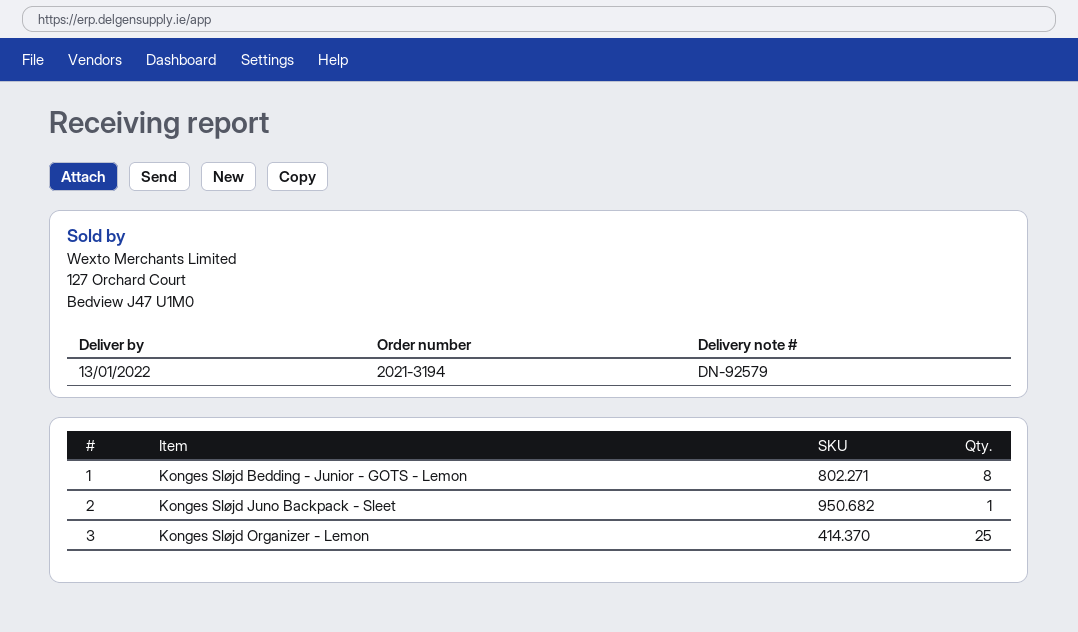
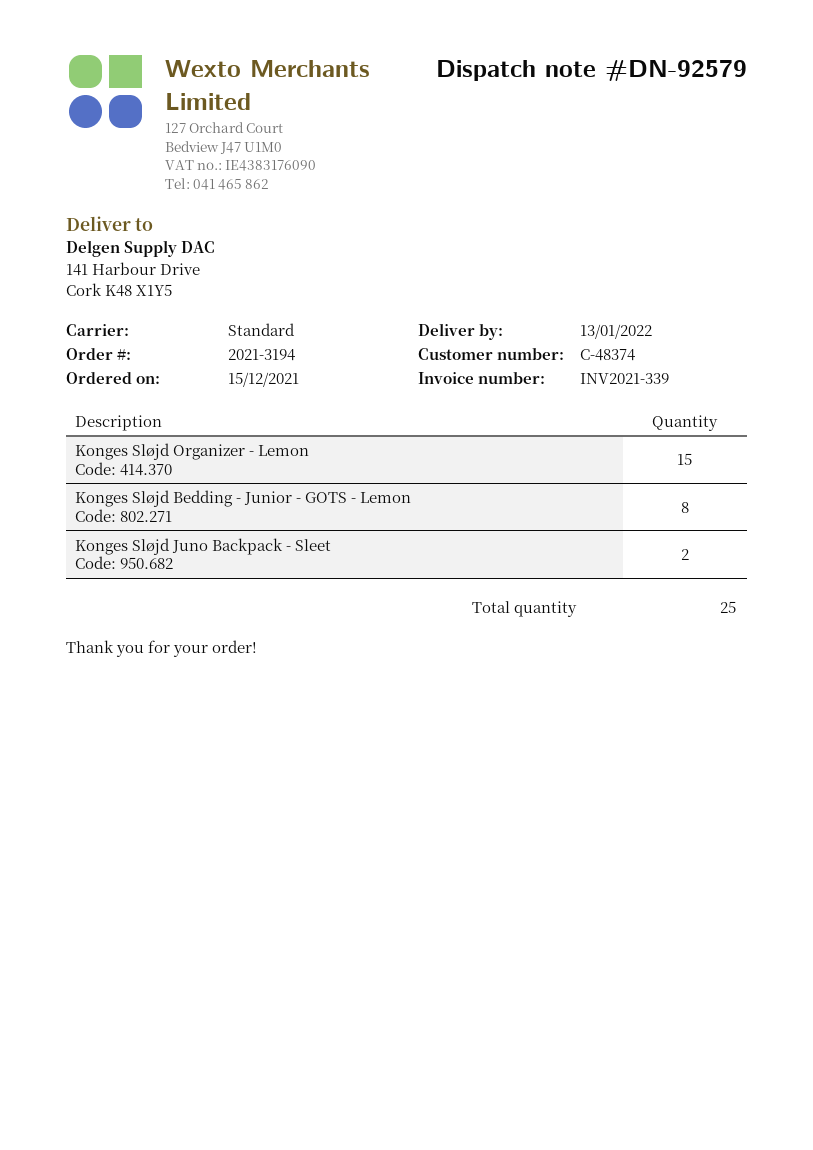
Konges Sløjd Juno Backpack - Sleet: 1 -> 2
Konges Sløjd Organizer - Lemon: 25 -> 15

